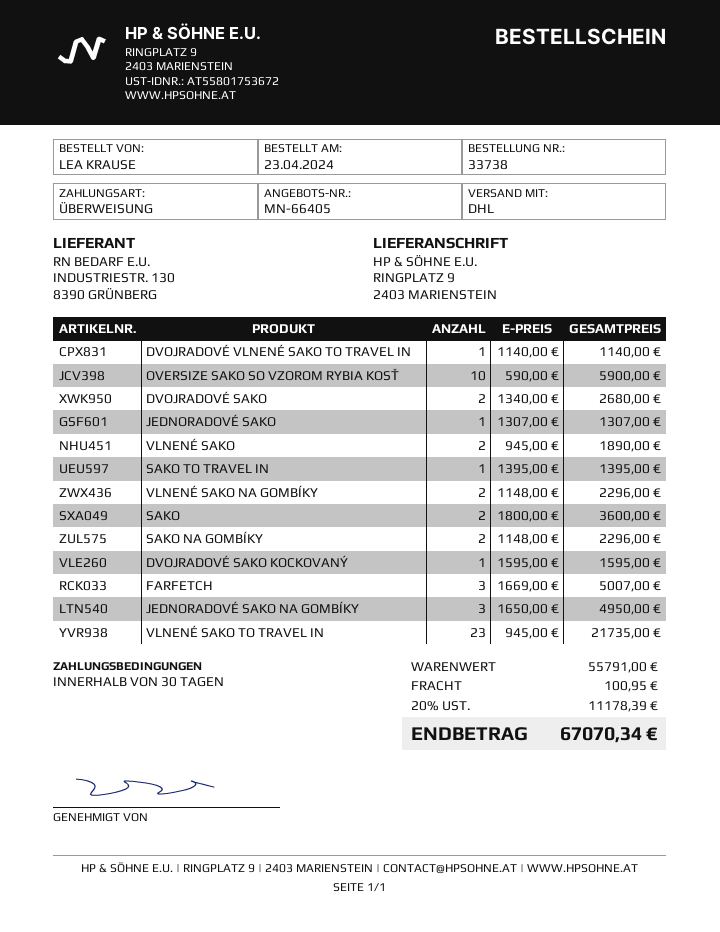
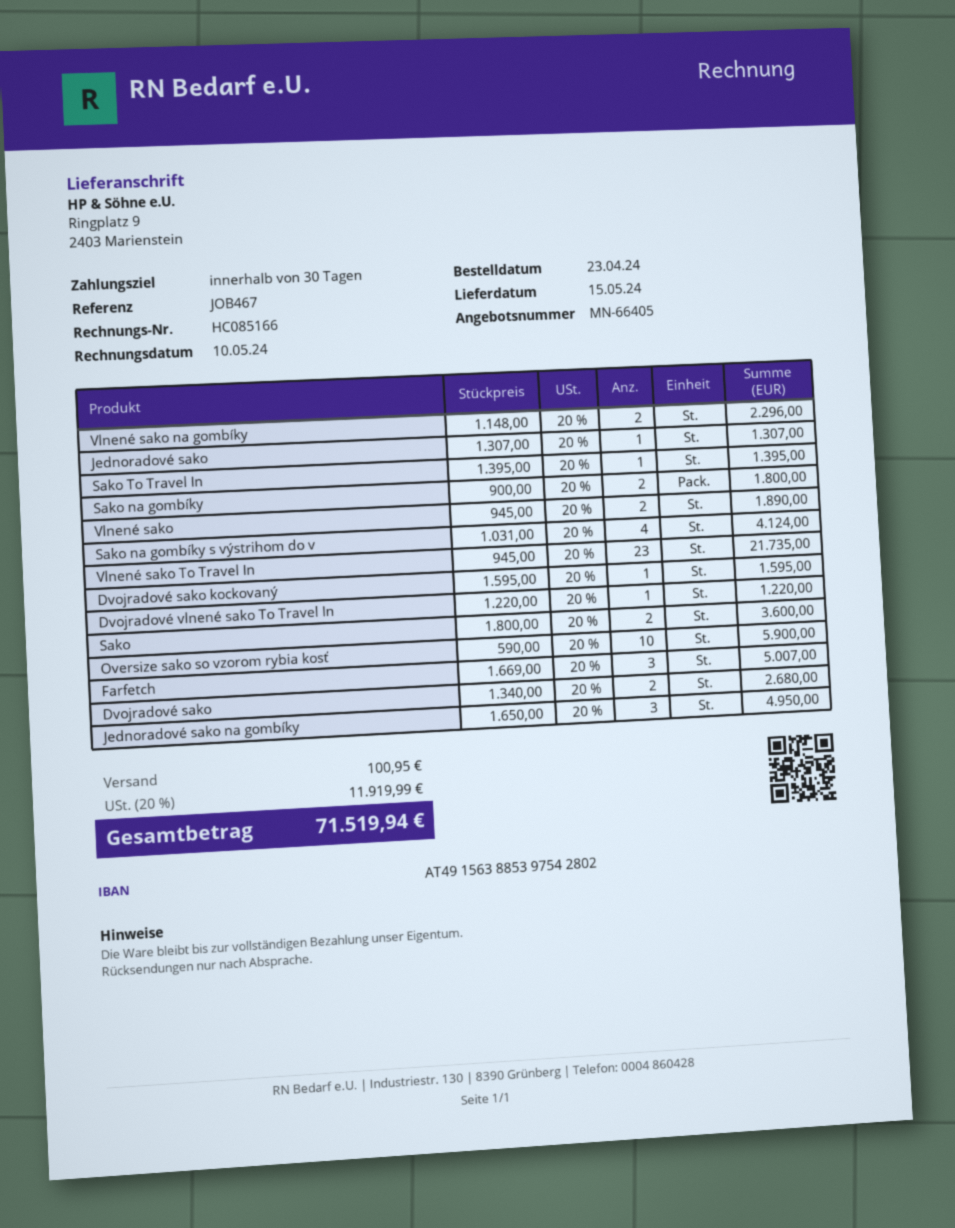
DVOJRADOVÉ VLNENÉ SAKO TO TRAVEL IN: 1 x 1140.00 = 1140.00 -> 1 x 1220.00 = 1220.00
SAKO NA GOMBÍKY: 2 x 1148.00 = 2296.00 -> 2 x 900.00 = 1800.00
Sako na gombíky s výstrihom do v: none -> 4 x 1031.00 = 4124.00
tax: 20% = 11178.39 -> 20% = 11919.99
total: 67070.34 -> 71519.94

